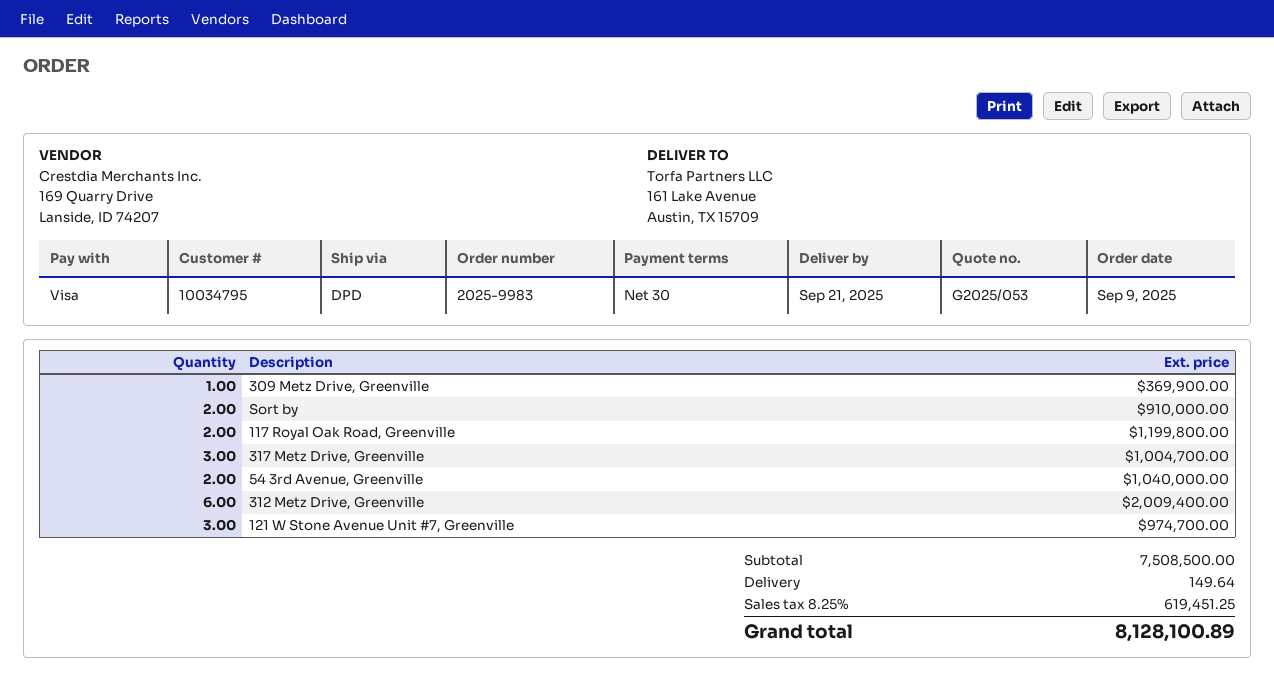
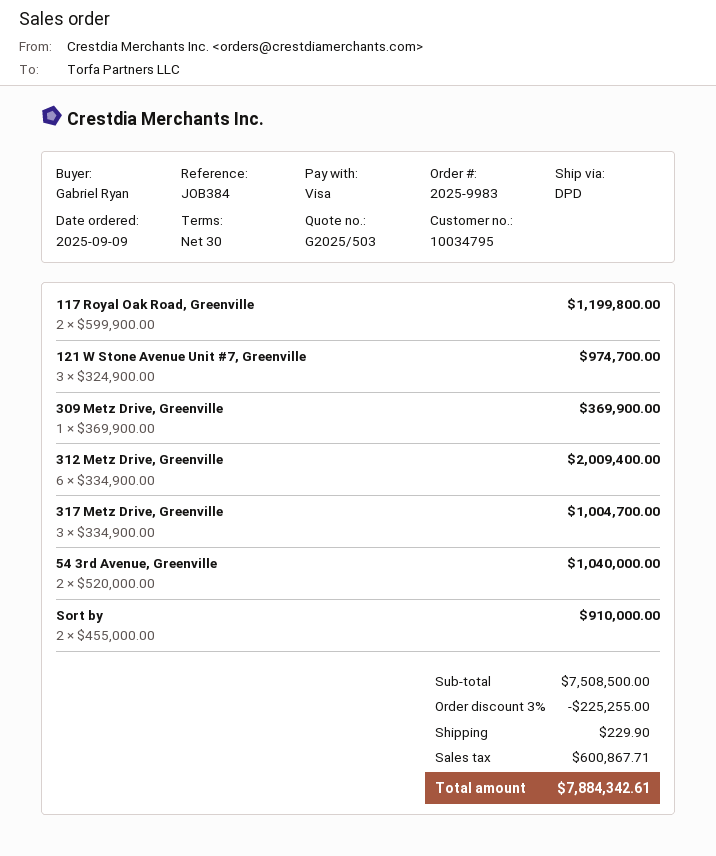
quote number: G2025/053 -> G2025/503
discount: none -> 3% = 225255.00
shipping: 149.64 -> 229.90
tax: 619451.25 -> 600867.71
total: 8128100.89 -> 7884342.61

